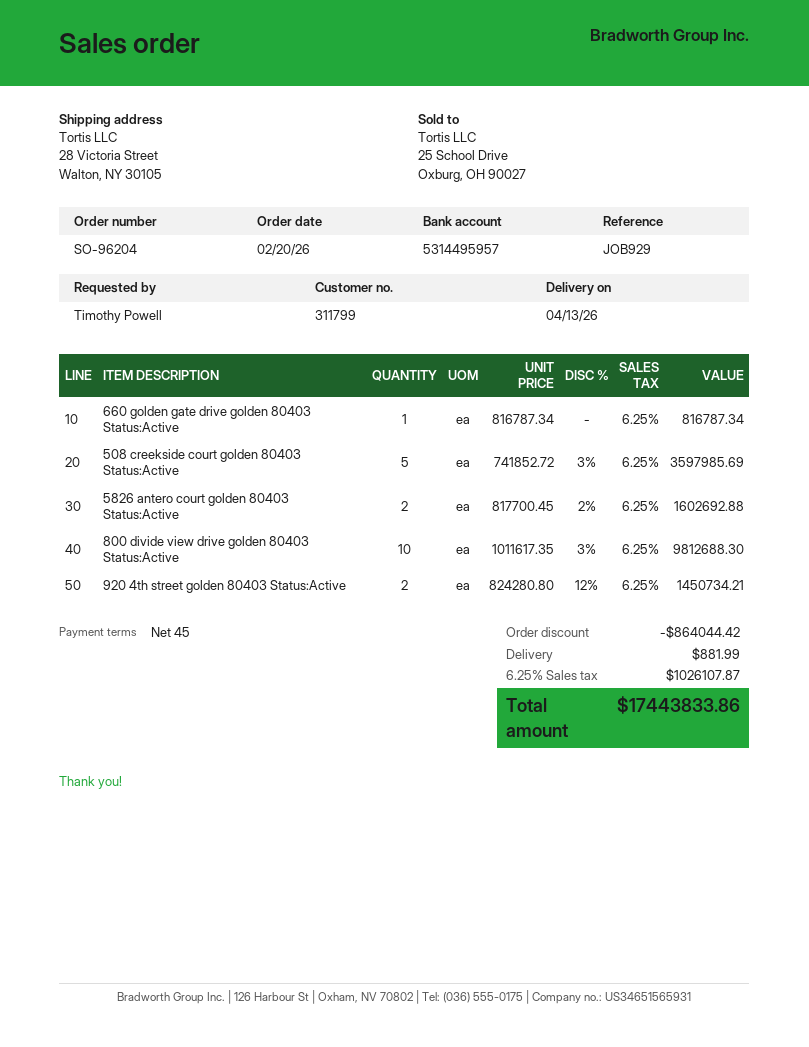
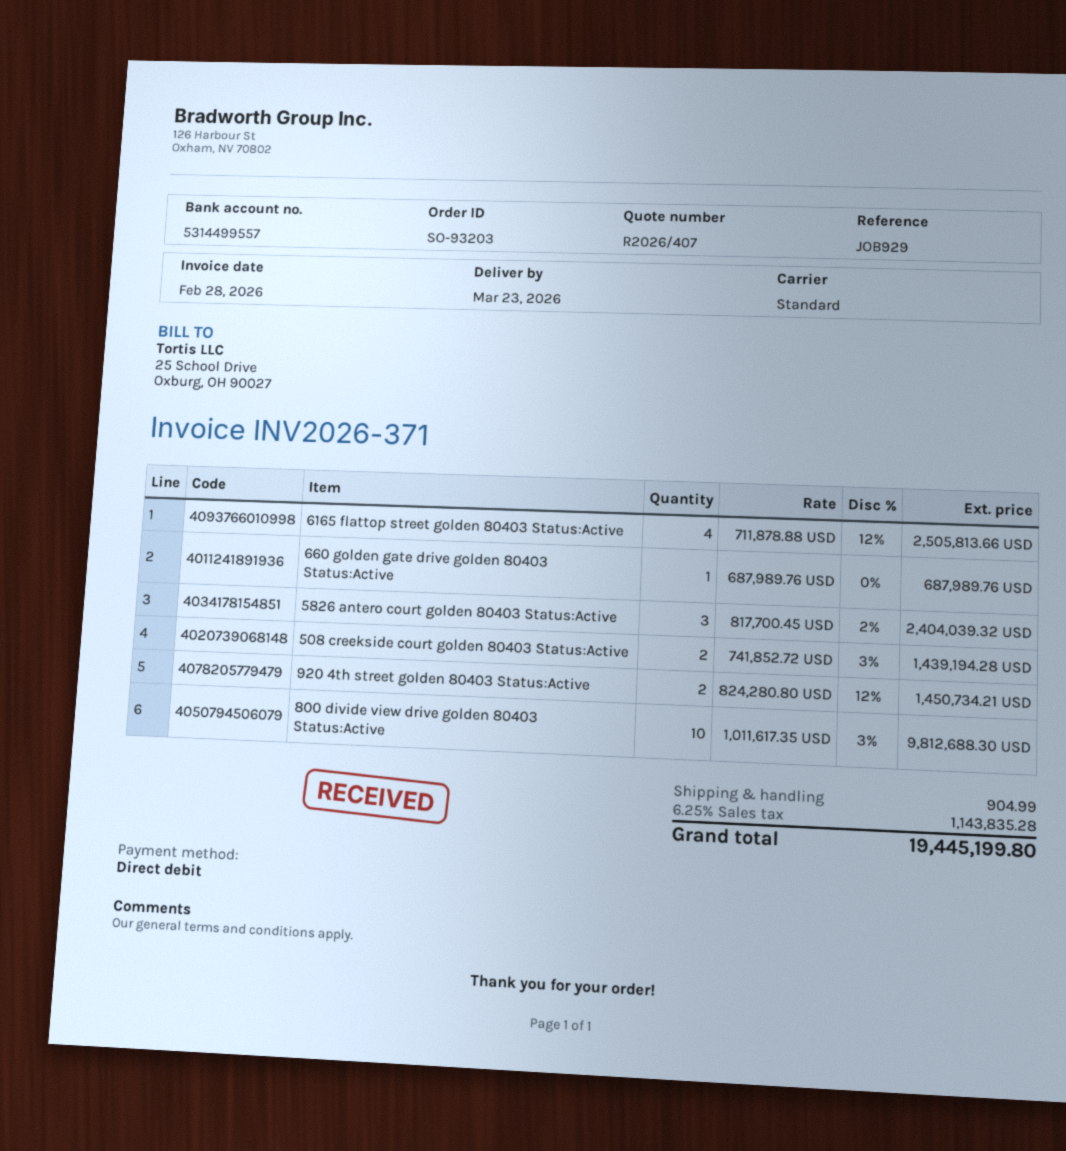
order number: SO-96204 -> SO-93203
delivery date: 2026-04-13 -> 2026-03-23
bank account: 5314495957 -> 5314499557
660 golden gate drive golden 80403 Status:Active: 1 x 816787.34 = 816787.34 -> 1 x 687989.76 = 687989.76
508 creekside court golden 80403 Status:Active: 5 x 741852.72 - 3% = 3597985.69 -> 2 x 741852.72 - 3% = 1439194.28
5826 antero court golden 80403 Status:Active: 2 x 817700.45 - 2% = 1602692.88 -> 3 x 817700.45 - 2% = 2404039.32
6165 flattop street golden 80403 Status:Active: none -> 4 x 711878.88 - 12% = 2505813.66
discount: 864044.42 -> none
shipping: 881.99 -> 904.99
tax: 6.25% = 1026107.87 -> 6.25% = 1143835.28
total: 17443833.86 -> 19445199.80

